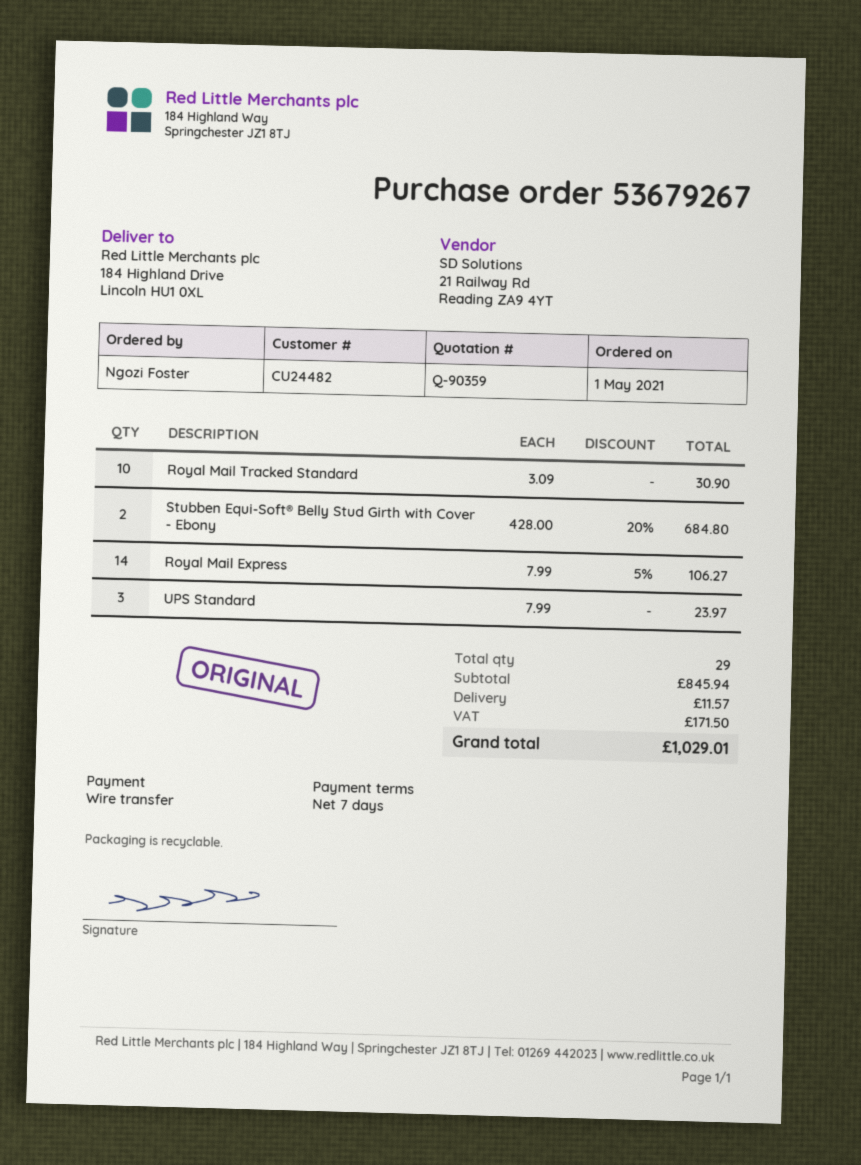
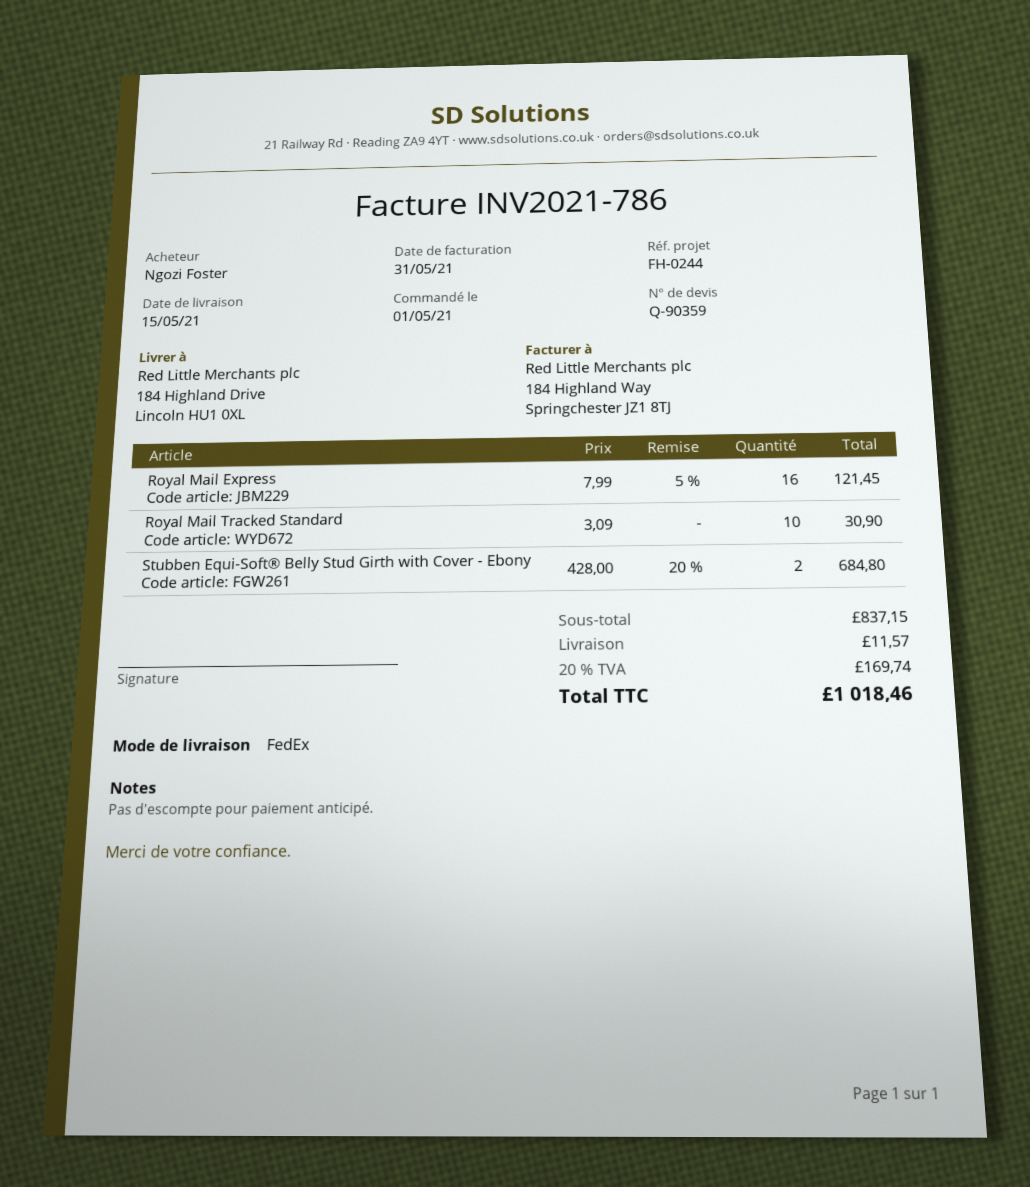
Royal Mail Express: 14 x 7.99 - 5% = 106.27 -> 16 x 7.99 - 5% = 121.45
UPS Standard: 3 x 7.99 = 23.97 -> none
subtotal: 845.94 -> 837.15
tax: 171.50 -> 169.74
total: 1029.01 -> 1018.46

